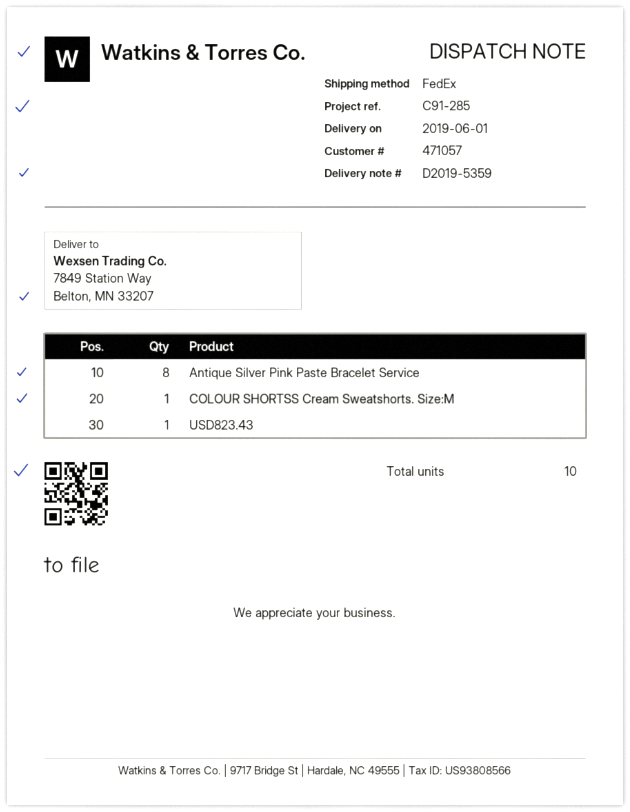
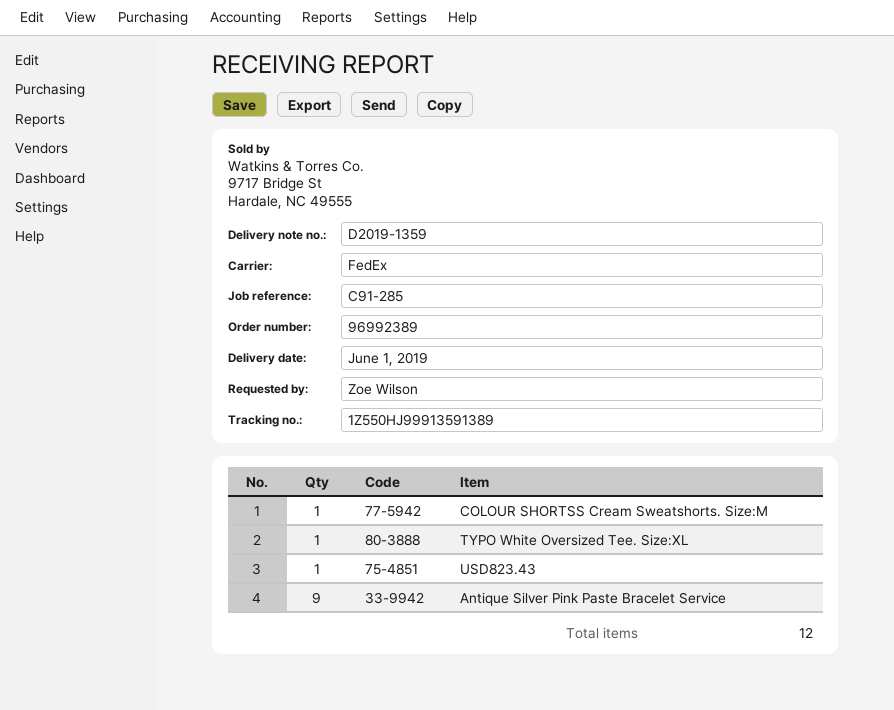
delivery note number: D2019-5359 -> D2019-1359
Antique Silver Pink Paste Bracelet Service: 8 -> 9
TYPO White Oversized Tee. Size:XL: none -> 1
total quantity: 10 -> 12

